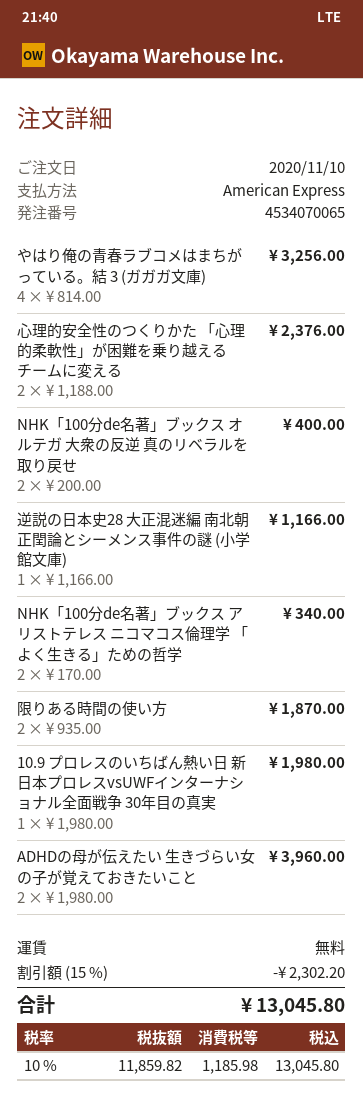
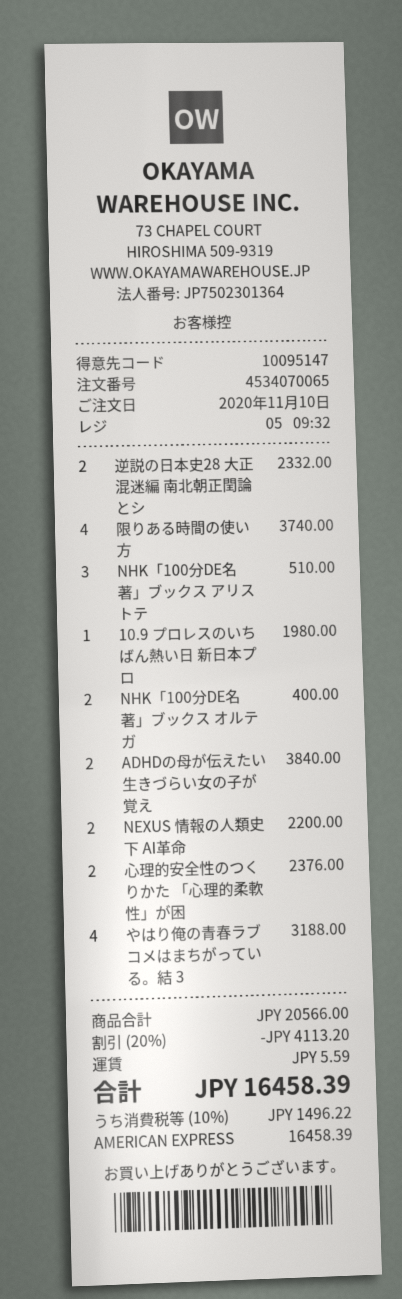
やはり俺の青春ラブコメはまちがっている。結 3 (ガガガ文庫): 4 for 3256.00 -> 4 for 3188.00
逆説の日本史28 大正混迷編 南北朝正閏論とシーメンス事件の謎 (小学館文庫): 1 for 1166.00 -> 2 for 2332.00
NHK「100分de名著」ブックス アリストテレス ニコマコス倫理学 「よく生きる」ための哲学: 2 for 340.00 -> 3 for 510.00
限りある時間の使い方: 2 for 1870.00 -> 4 for 3740.00
ADHDの母が伝えたい 生きづらい女の子が覚えておきたいこと: 2 for 3960.00 -> 2 for 3840.00
NEXUS 情報の人類史 下 AI革命: none -> 2 for 2200.00
discount: 15% = 2302.20 -> 20% = 4113.20
shipping: 0.00 -> 5.59
tax: 10% = 1185.98 -> 10% = 1496.22
total: 13045.80 -> 16458.39

